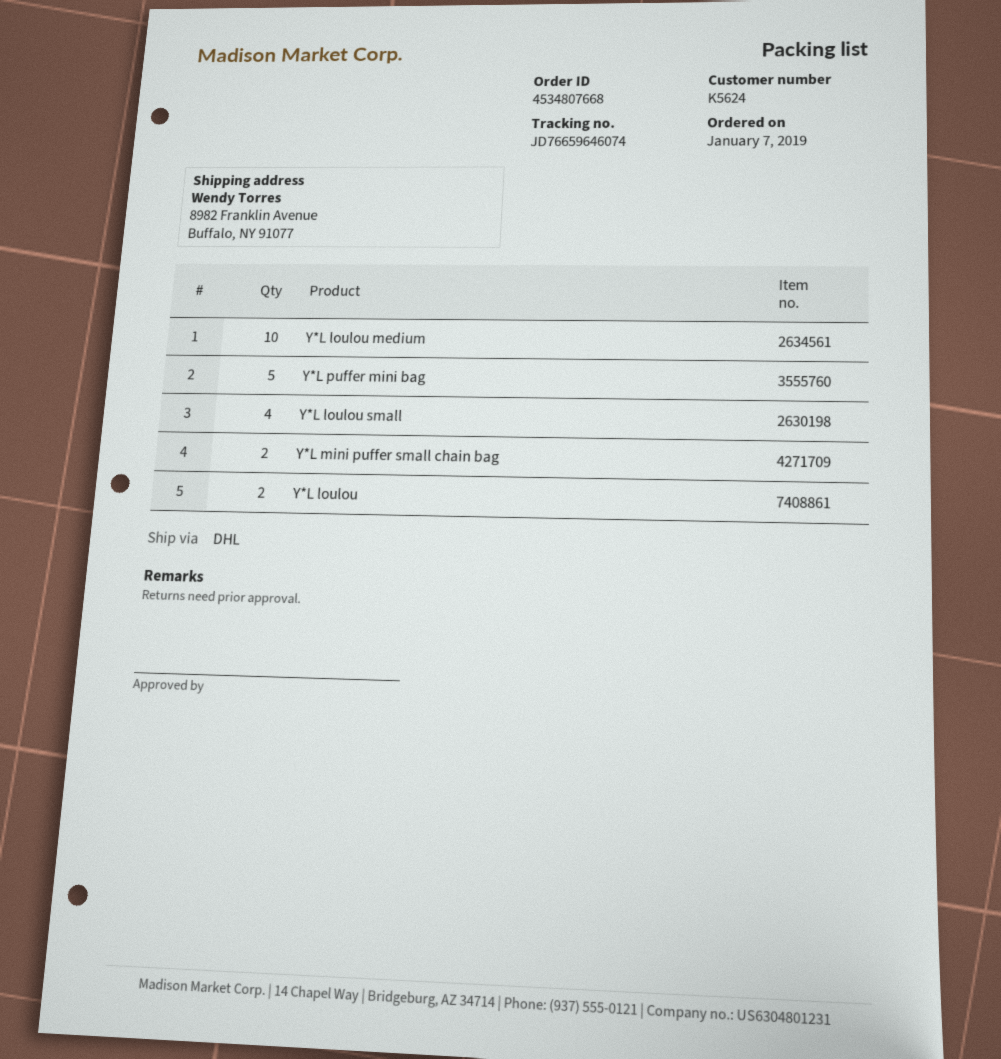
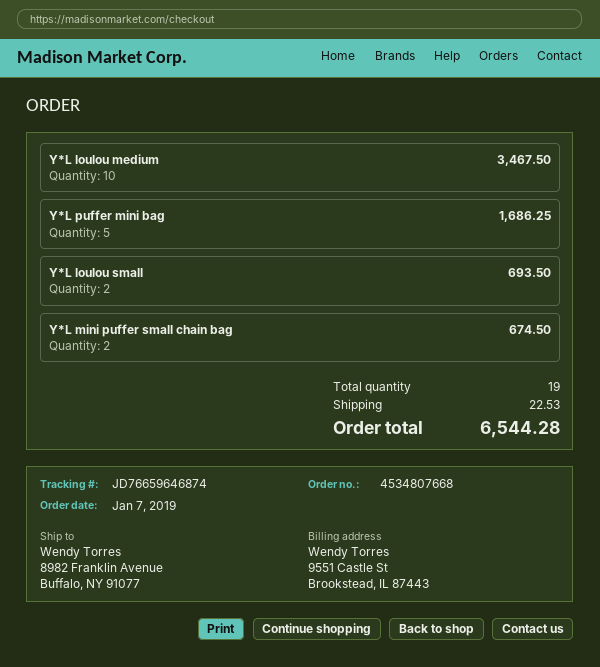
tracking number: JD76659646074 -> JD76659646874
Y*L loulou small: 4 -> 2
Y*L loulou: 2 -> none

